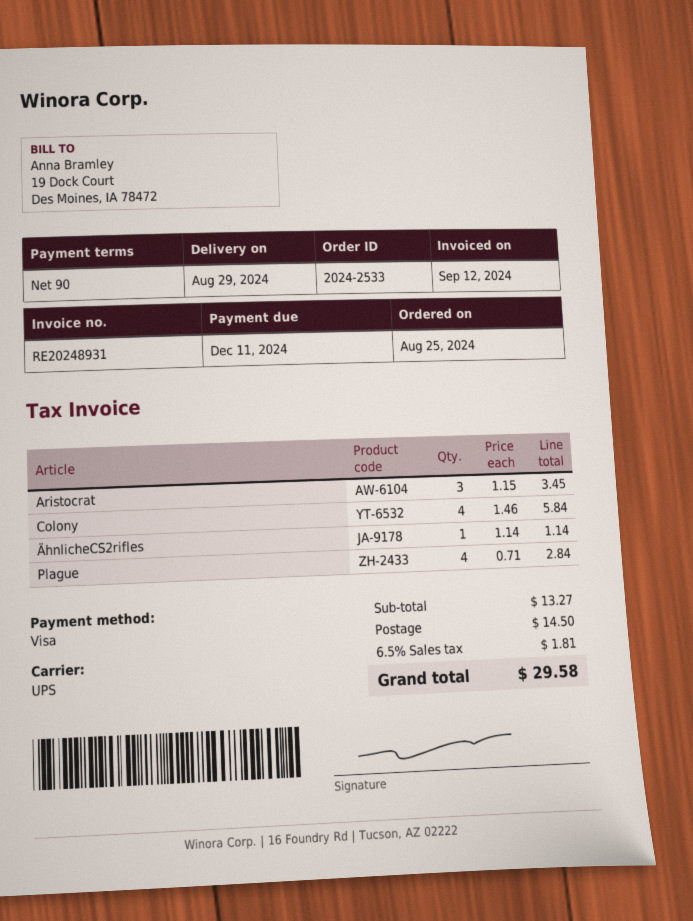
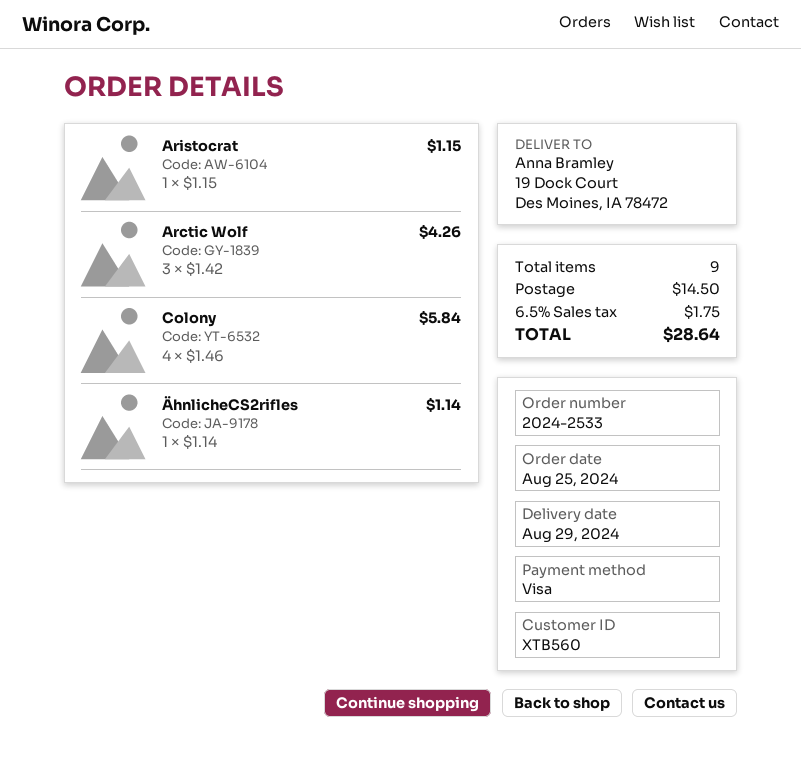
Aristocrat: 3 x 1.15 = 3.45 -> 1 x 1.15 = 1.15
Plague: 4 x 0.71 = 2.84 -> none
Arctic Wolf: none -> 3 x 1.42 = 4.26
tax: 6.5% = 1.81 -> 6.5% = 1.75
total: 29.58 -> 28.64

